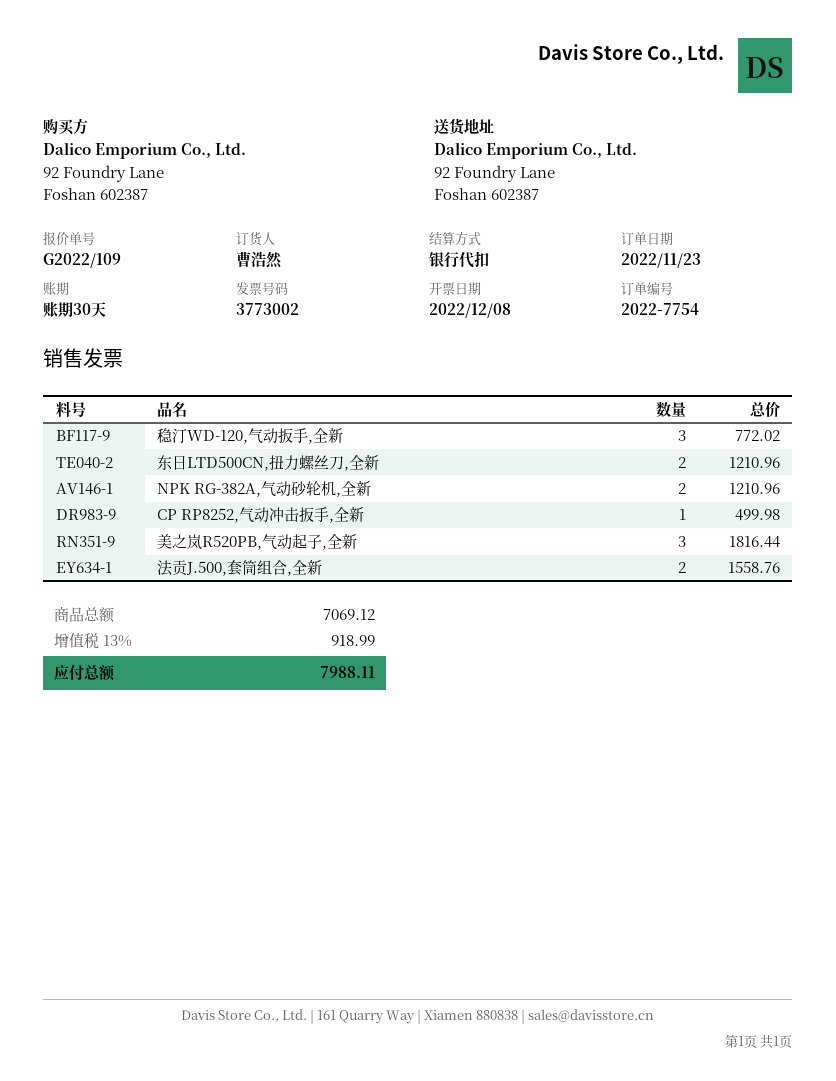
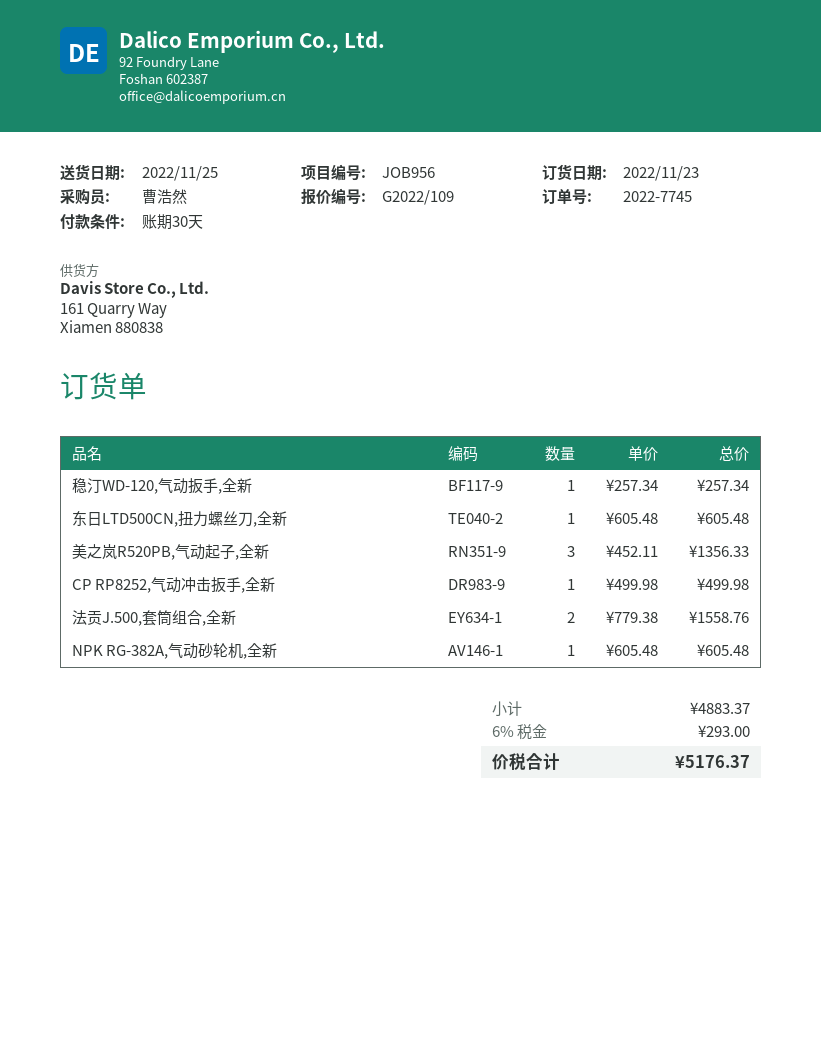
order number: 2022-7754 -> 2022-7745
稳汀WD-120,气动扳手,全新: 3 for 772.02 -> 1 for 257.34
东日LTD500CN,扭力螺丝刀,全新: 2 for 1210.96 -> 1 for 605.48
NPK RG-382A,气动砂轮机,全新: 2 for 1210.96 -> 1 for 605.48
美之岚R520PB,气动起子,全新: 3 for 1816.44 -> 3 for 1356.33
subtotal: 7069.12 -> 4883.37
tax: 13% = 918.99 -> 6% = 293.00
total: 7988.11 -> 5176.37

